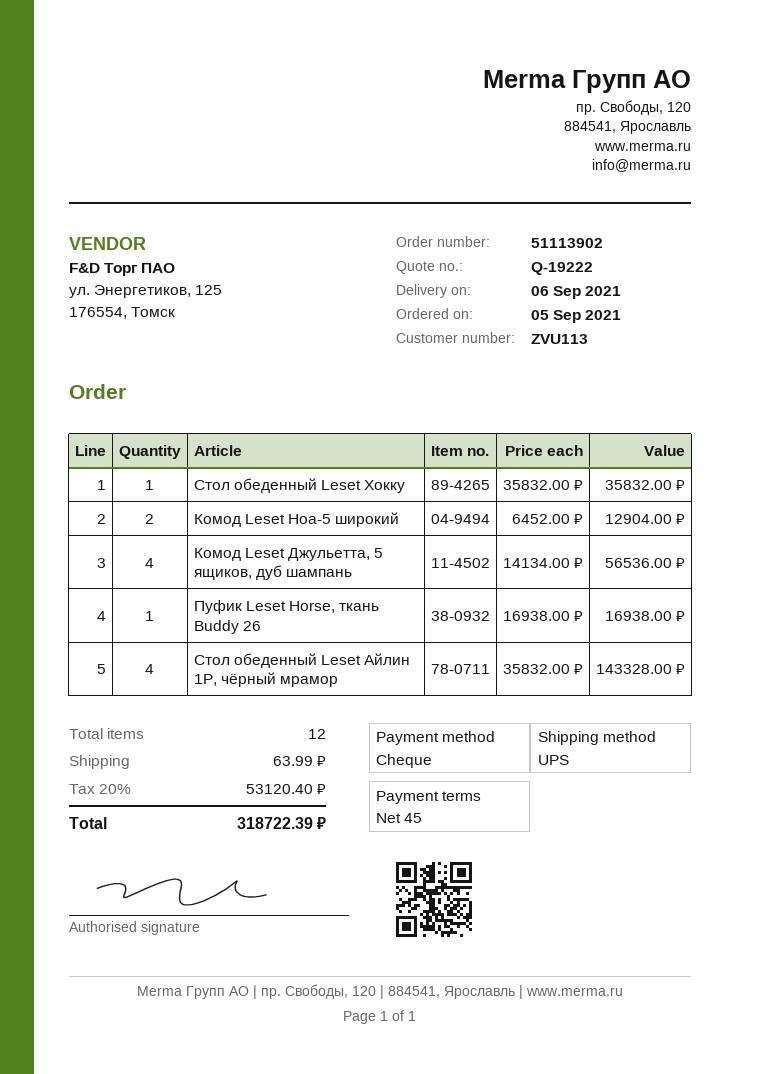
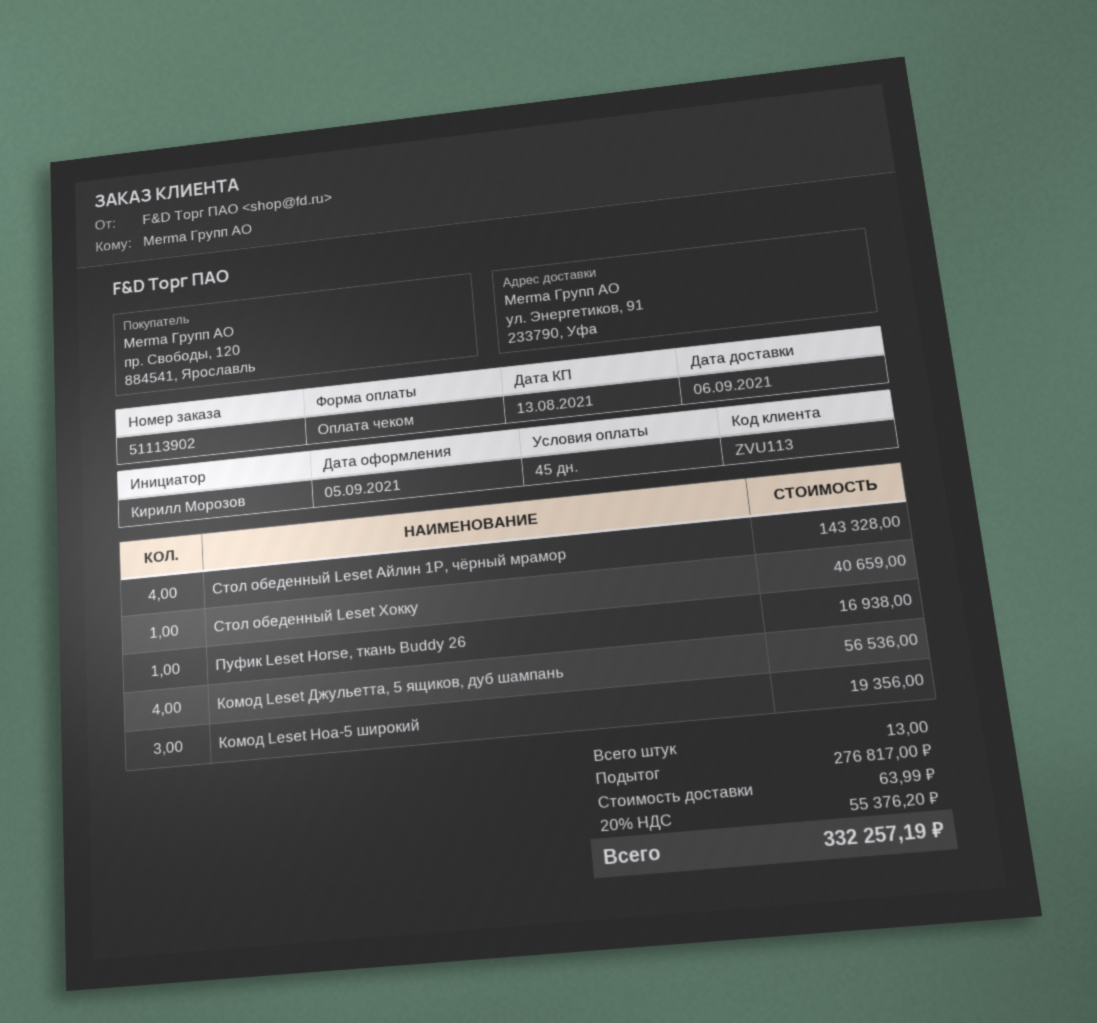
Стол обеденный Leset Хокку: 1 for 35832.00 -> 1 for 40659.00
Комод Leset Ноа-5 широкий: 2 for 12904.00 -> 3 for 19356.00
total quantity: 12 -> 13
tax: 20% = 53120.40 -> 20% = 55376.20
total: 318722.39 -> 332257.19

